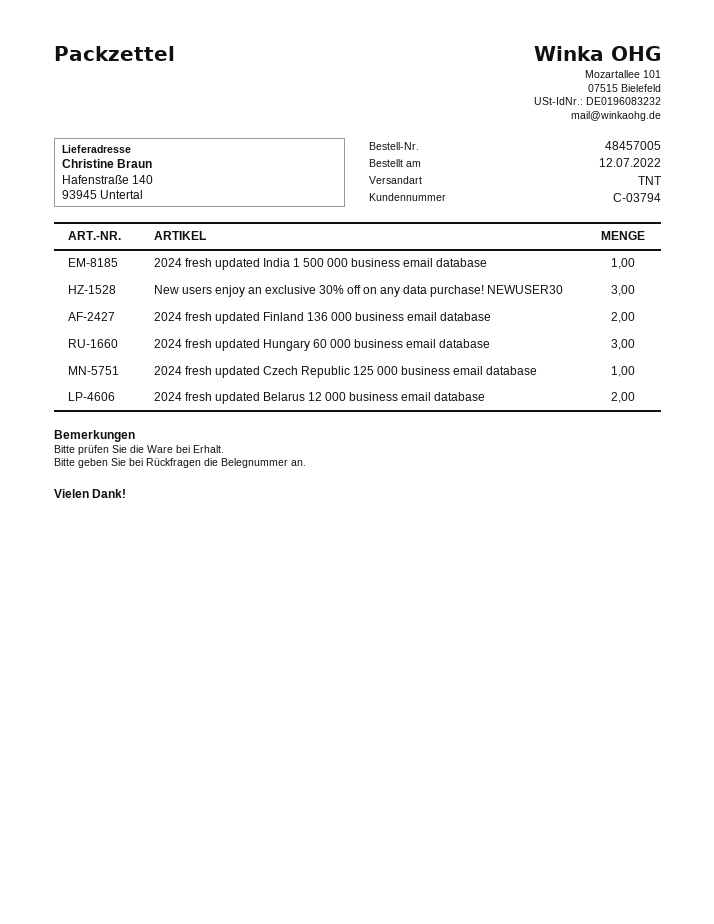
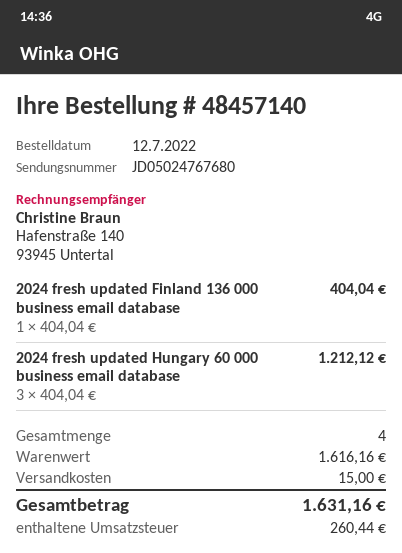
order number: 48457005 -> 48457140
2024 fresh updated India 1 500 000 business email database: 1 -> none
New users enjoy an exclusive 30% off on any data purchase! NEWUSER30: 3 -> none
2024 fresh updated Finland 136 000 business email database: 2 -> 1
2024 fresh updated Czech Republic 125 000 business email database: 1 -> none
2024 fresh updated Belarus 12 000 business email database: 2 -> none

